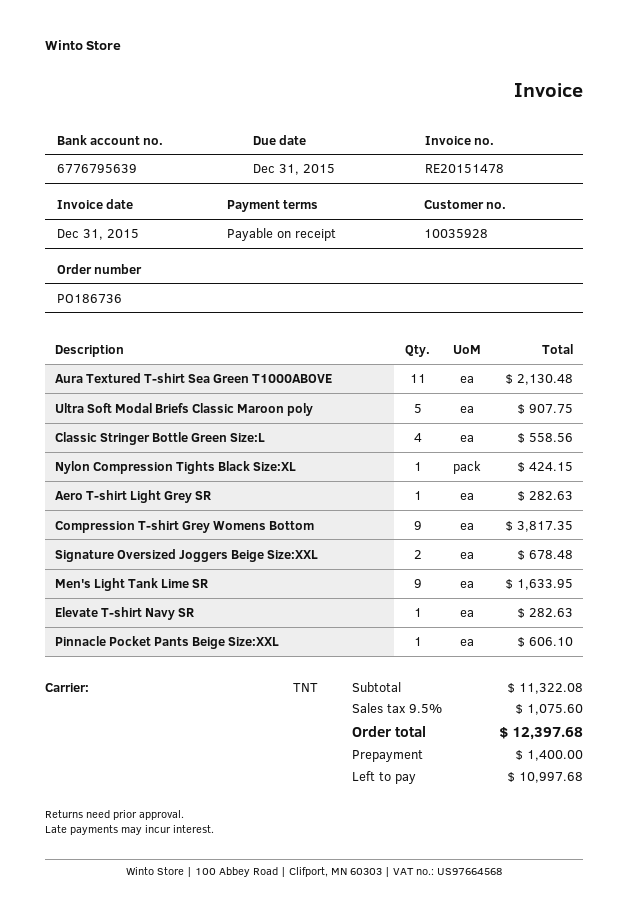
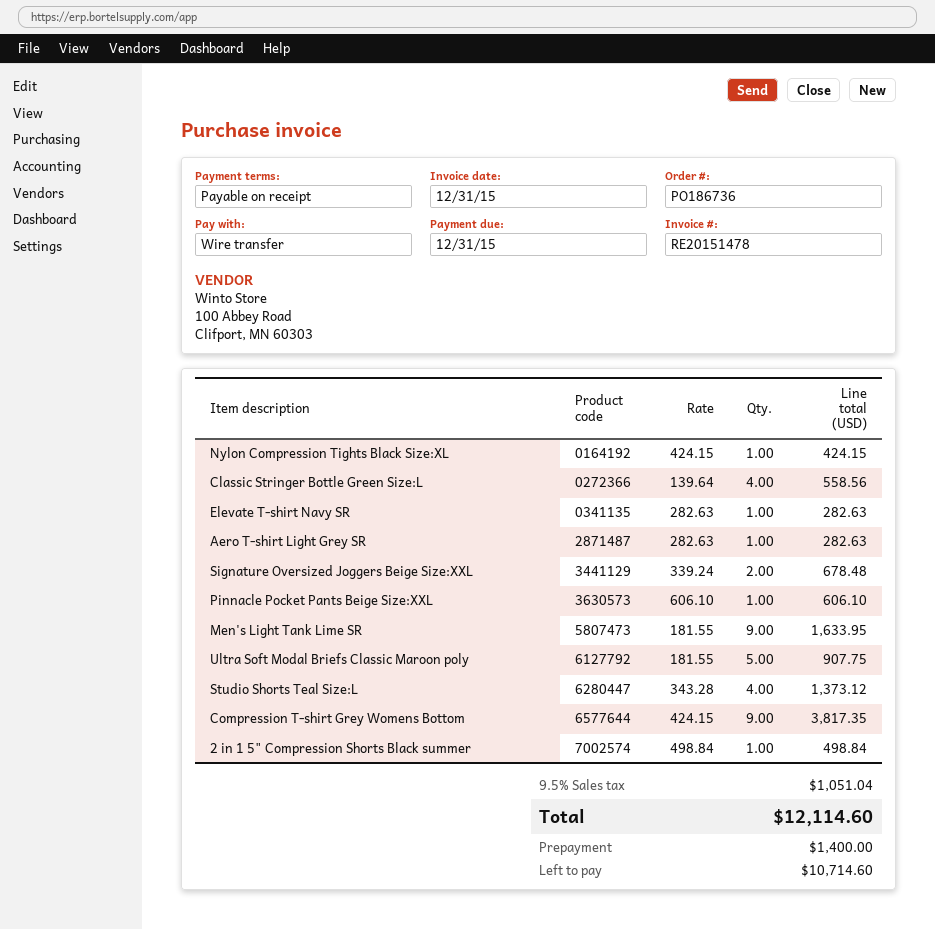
Aura Textured T-shirt Sea Green T1000ABOVE: 11 for 2130.48 -> none
Studio Shorts Teal Size:L: none -> 4 for 1373.12
2 in 1 5" Compression Shorts Black summer: none -> 1 for 498.84
tax: 9.5% = 1075.60 -> 9.5% = 1051.04
total: 12397.68 -> 12114.60
balance: 10997.68 -> 10714.60

